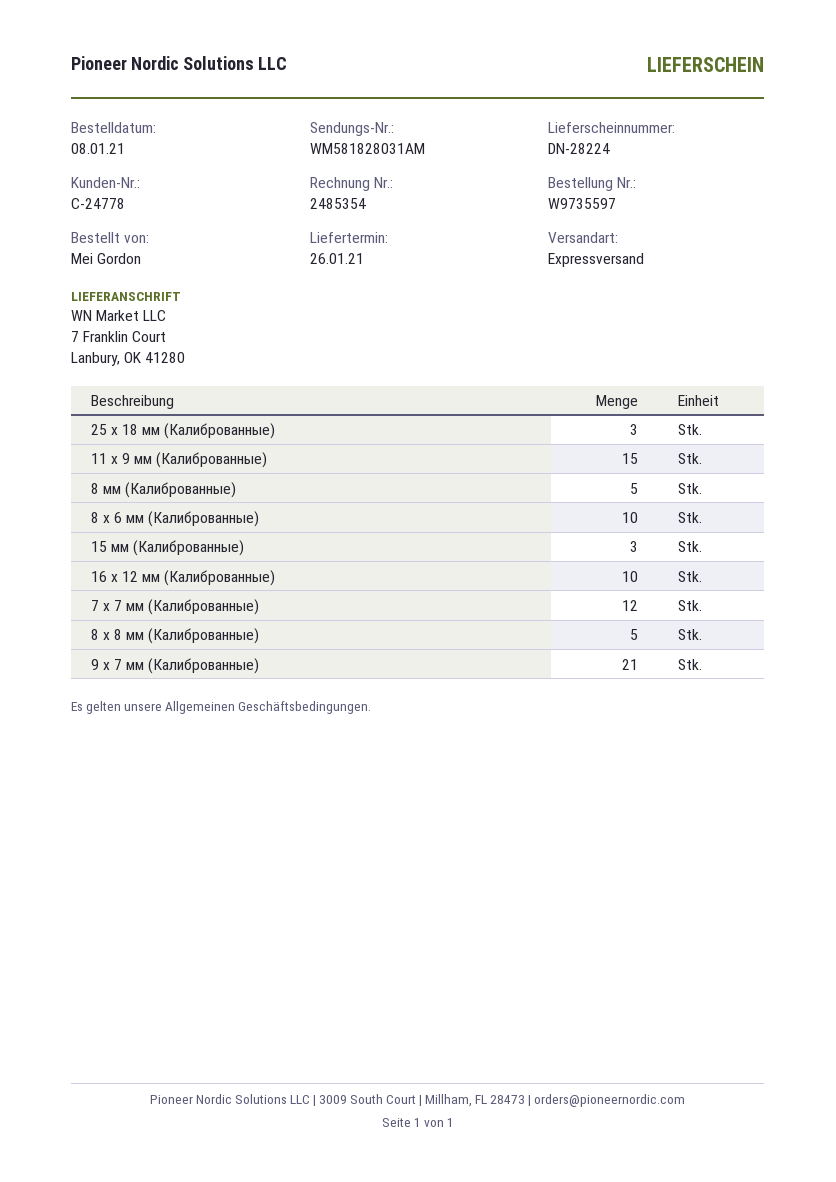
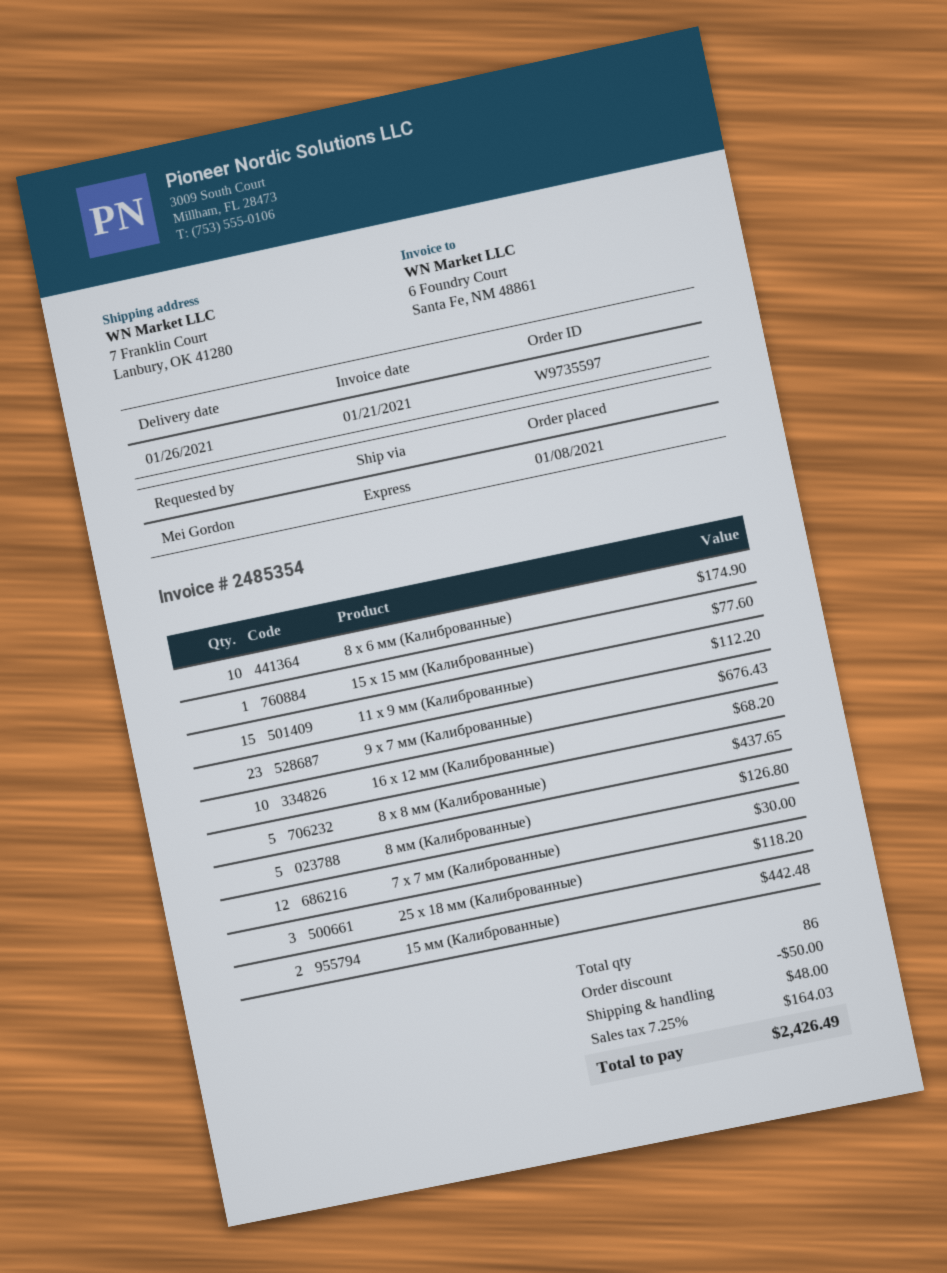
15 мм (Калиброванные): 3 -> 2
9 x 7 мм (Калиброванные): 21 -> 23
15 x 15 мм (Калиброванные): none -> 1

